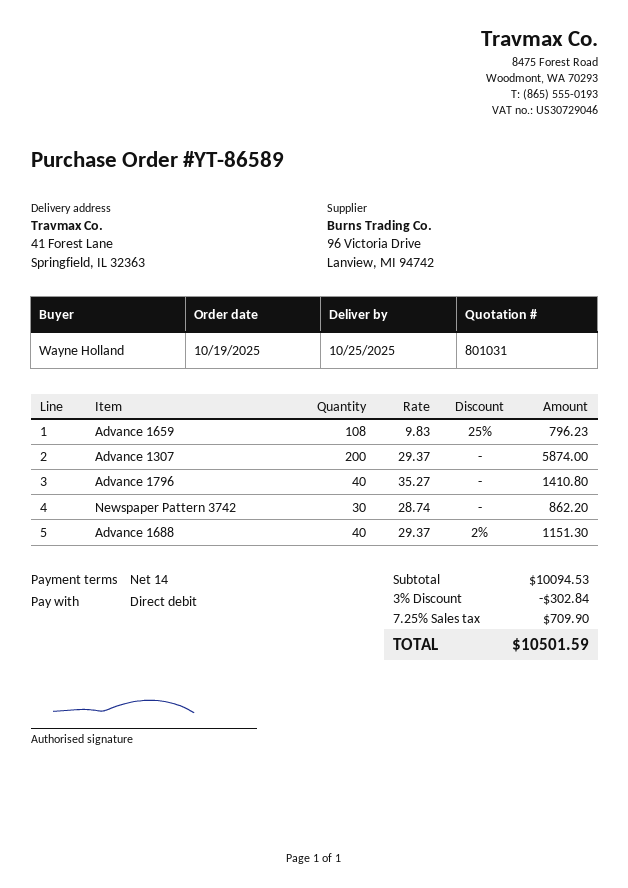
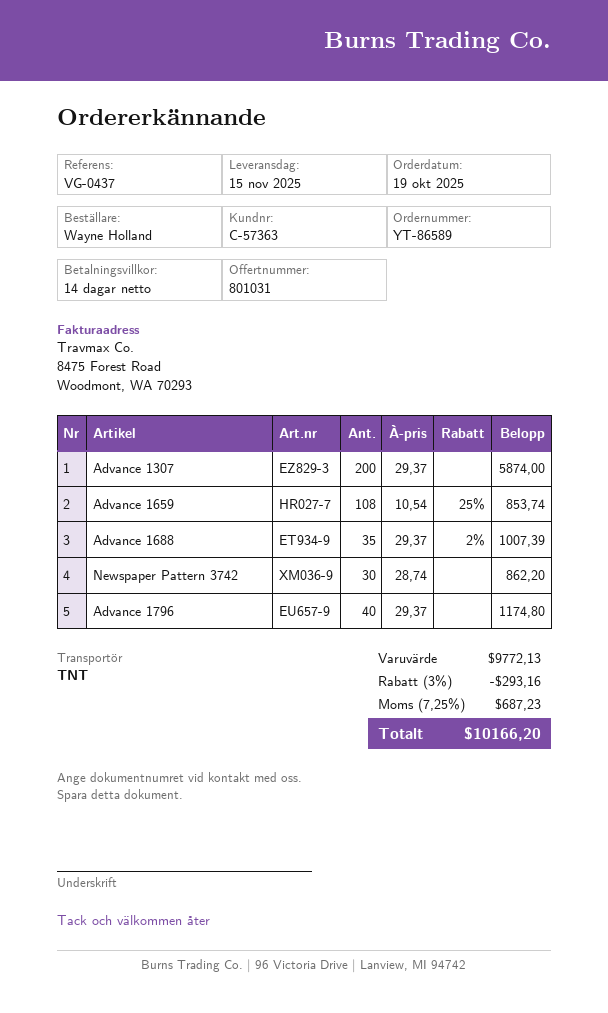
delivery date: 2025-10-25 -> 2025-11-15
Advance 1659: 108 x 9.83 - 25% = 796.23 -> 108 x 10.54 - 25% = 853.74
Advance 1796: 40 x 35.27 = 1410.80 -> 40 x 29.37 = 1174.80
Advance 1688: 40 x 29.37 - 2% = 1151.30 -> 35 x 29.37 - 2% = 1007.39
subtotal: 10094.53 -> 9772.13
discount: 3% = 302.84 -> 3% = 293.16
tax: 7.25% = 709.90 -> 7.25% = 687.23
total: 10501.59 -> 10166.20

